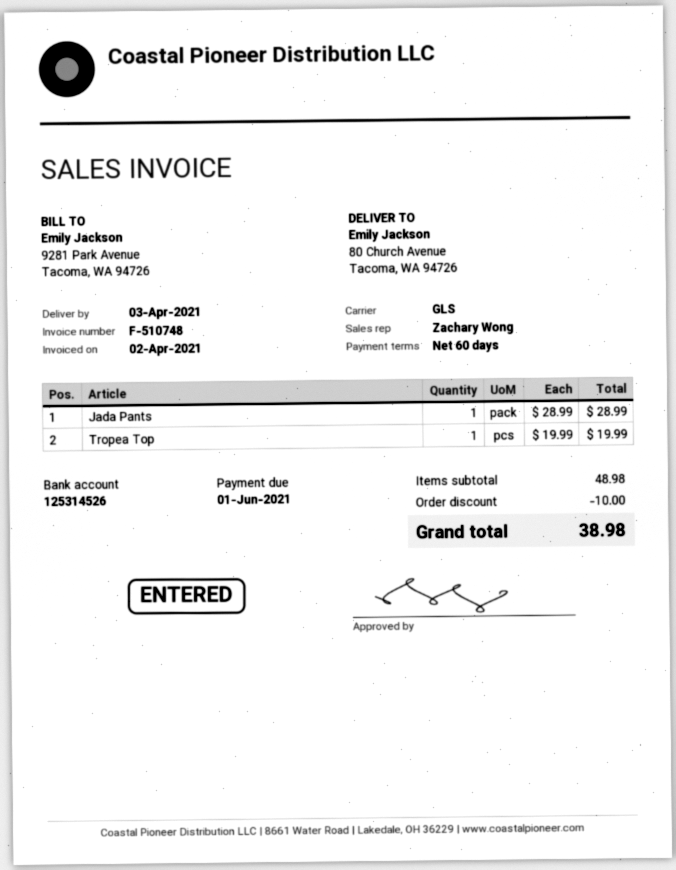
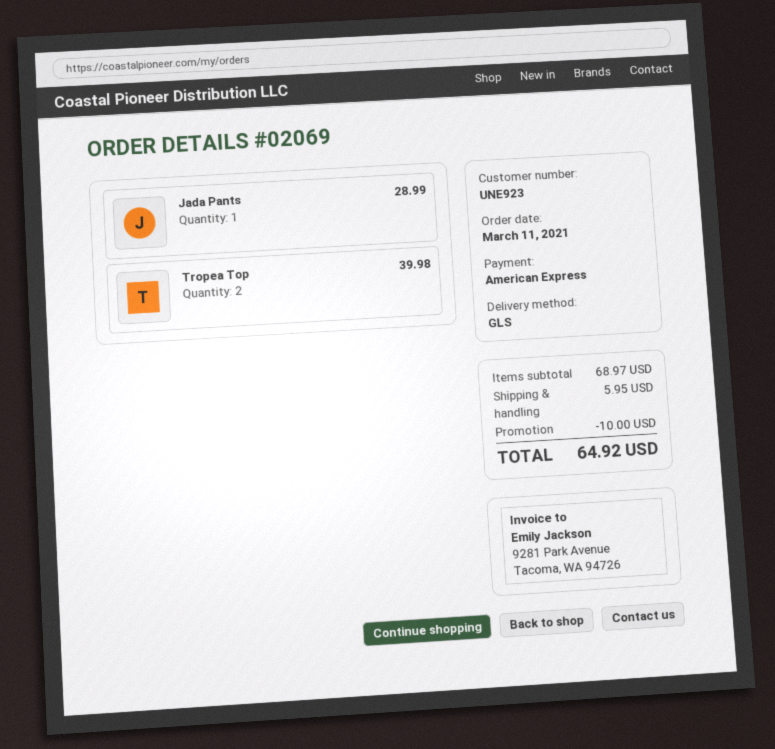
Tropea Top: 1 for 19.99 -> 2 for 39.98
subtotal: 48.98 -> 68.97
shipping: none -> 5.95
total: 38.98 -> 64.92

